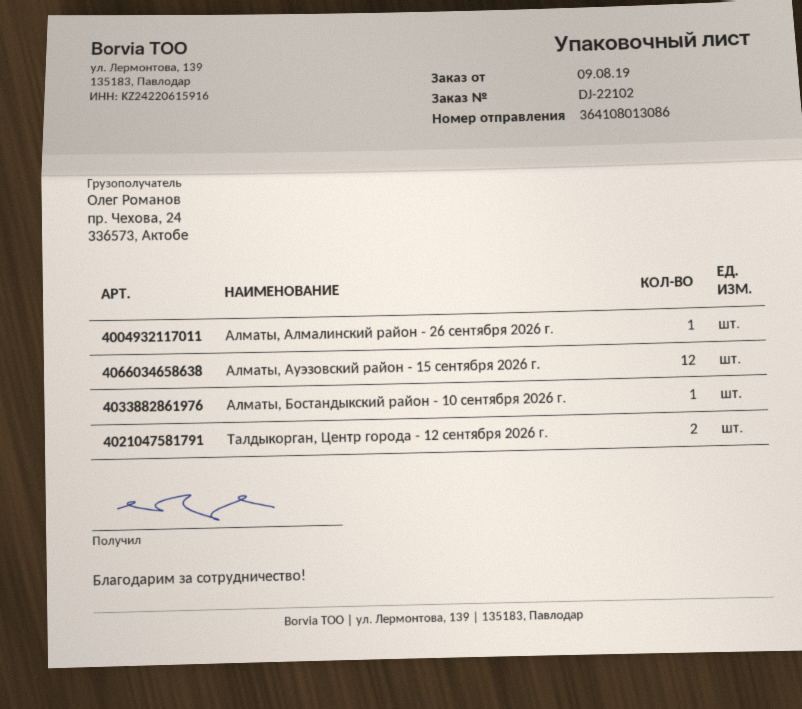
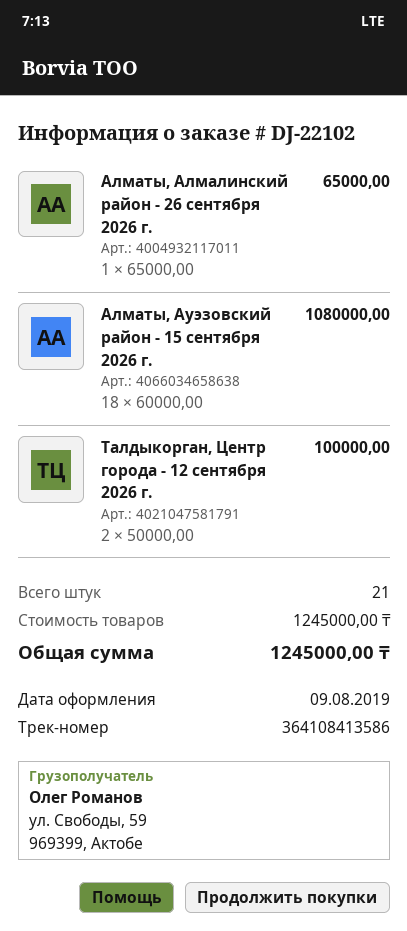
tracking number: 364108013086 -> 364108413586
ship to: пр. Чехова, 24, 336573, Актобе -> ул. Свободы, 59, 969399, Актобе
Алматы, Ауэзовский район - 15 сентября 2026 г.: 12 -> 18
Алматы, Бостандыкский район - 10 сентября 2026 г.: 1 -> none

